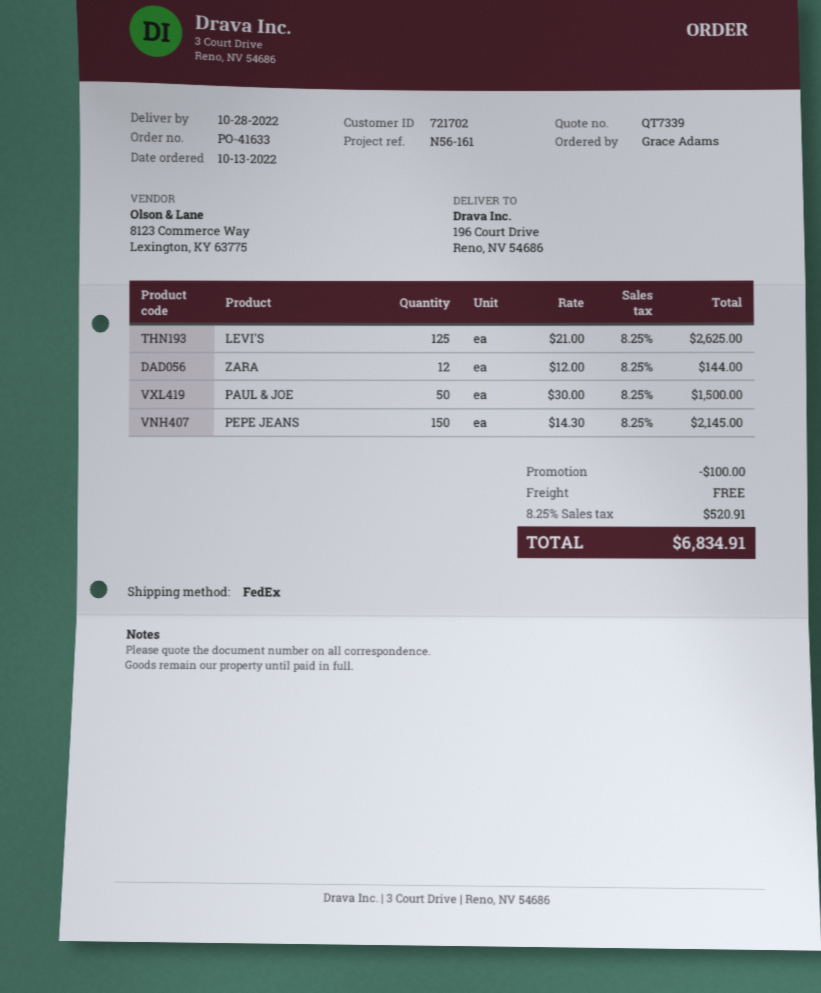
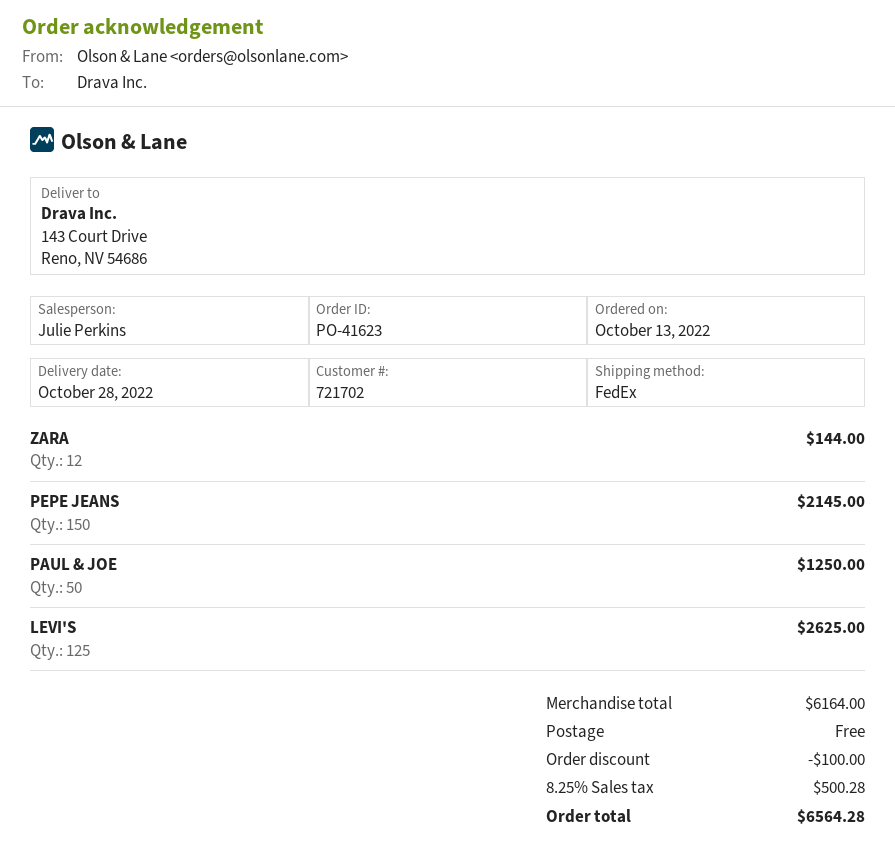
order number: PO-41633 -> PO-41623
ship to: 196 Court Drive, Reno, NV 54686 -> 143 Court Drive, Reno, NV 54686
PAUL & JOE: 50 for 1500.00 -> 50 for 1250.00
tax: 8.25% = 520.91 -> 8.25% = 500.28
total: 6834.91 -> 6564.28

